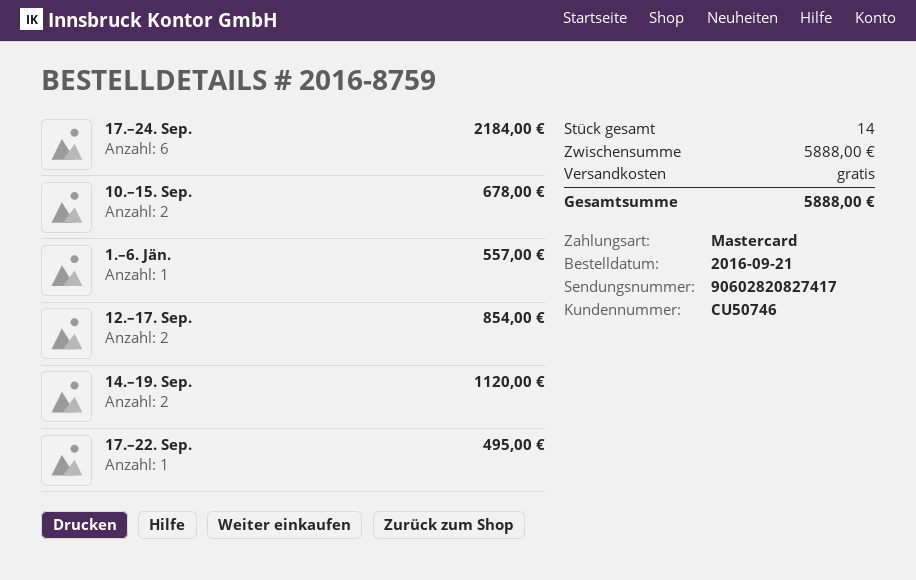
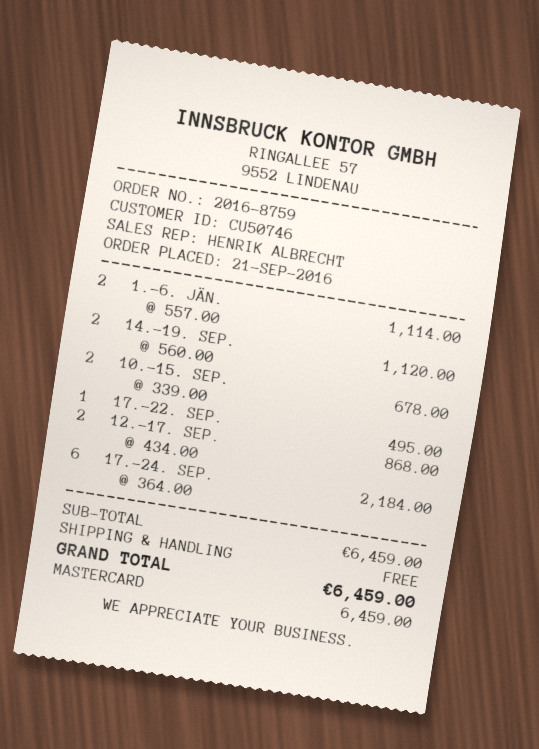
1.–6. Jän.: 1 for 557.00 -> 2 for 1114.00
12.–17. Sep.: 2 for 854.00 -> 2 for 868.00
subtotal: 5888.00 -> 6459.00
total: 5888.00 -> 6459.00

